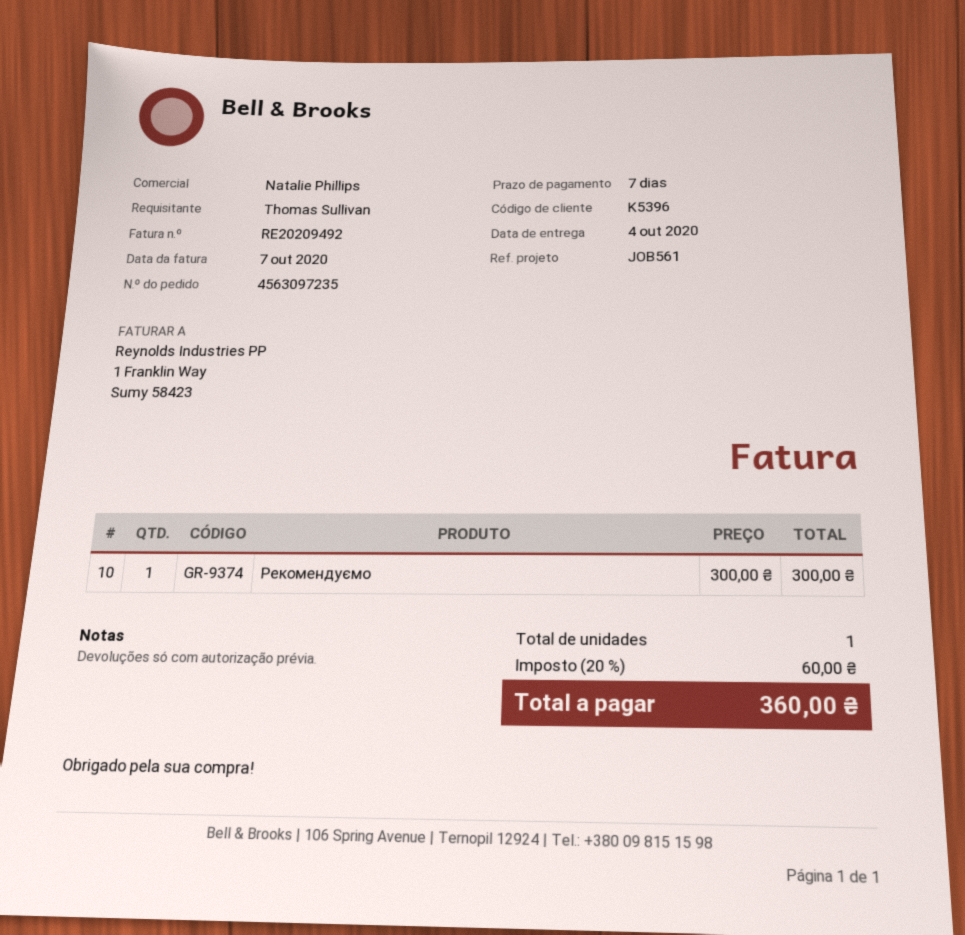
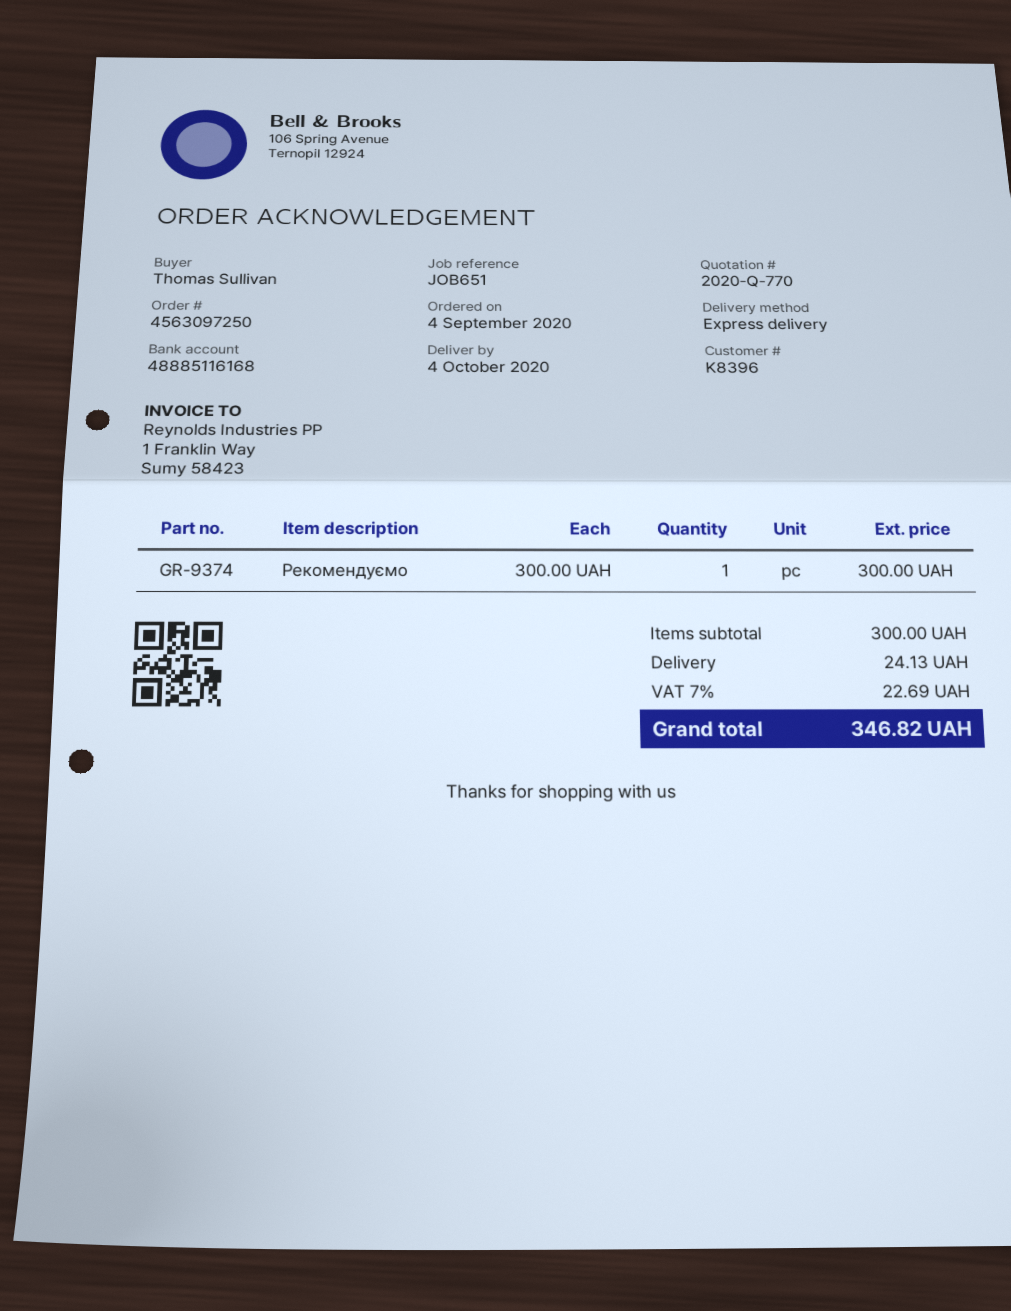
order number: 4563097235 -> 4563097250
customer number: K5396 -> K8396
reference: JOB561 -> JOB651
shipping: none -> 24.13
tax: 20% = 60.00 -> 7% = 22.69
total: 360.00 -> 346.82

